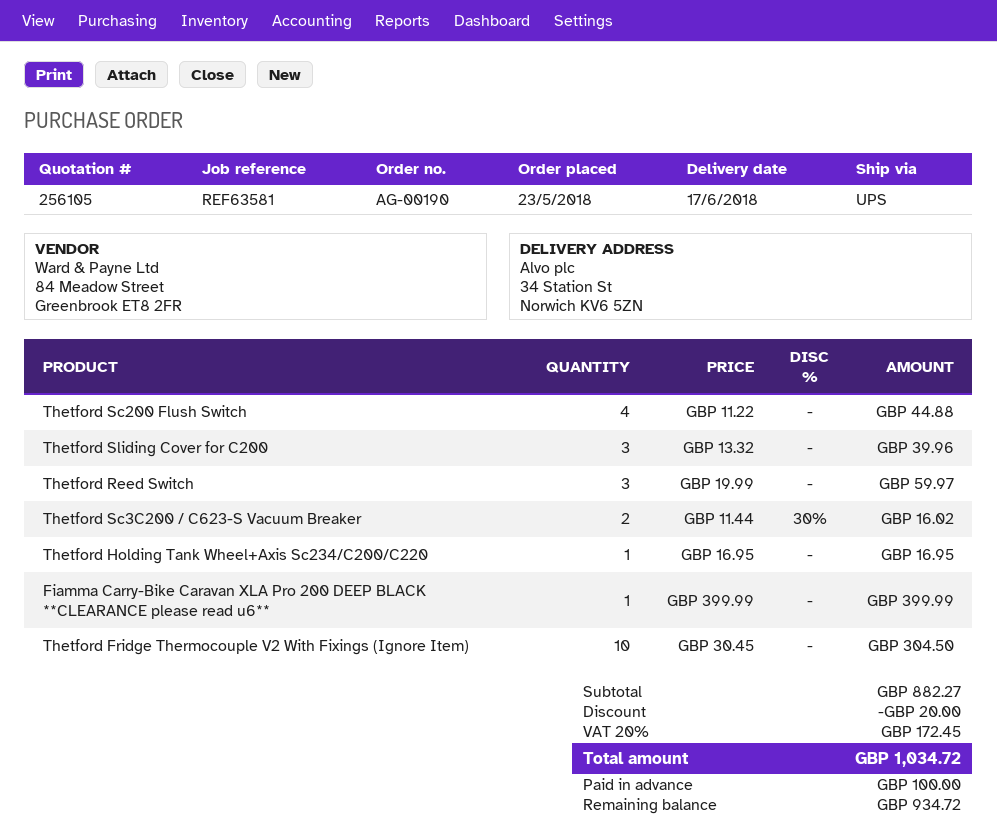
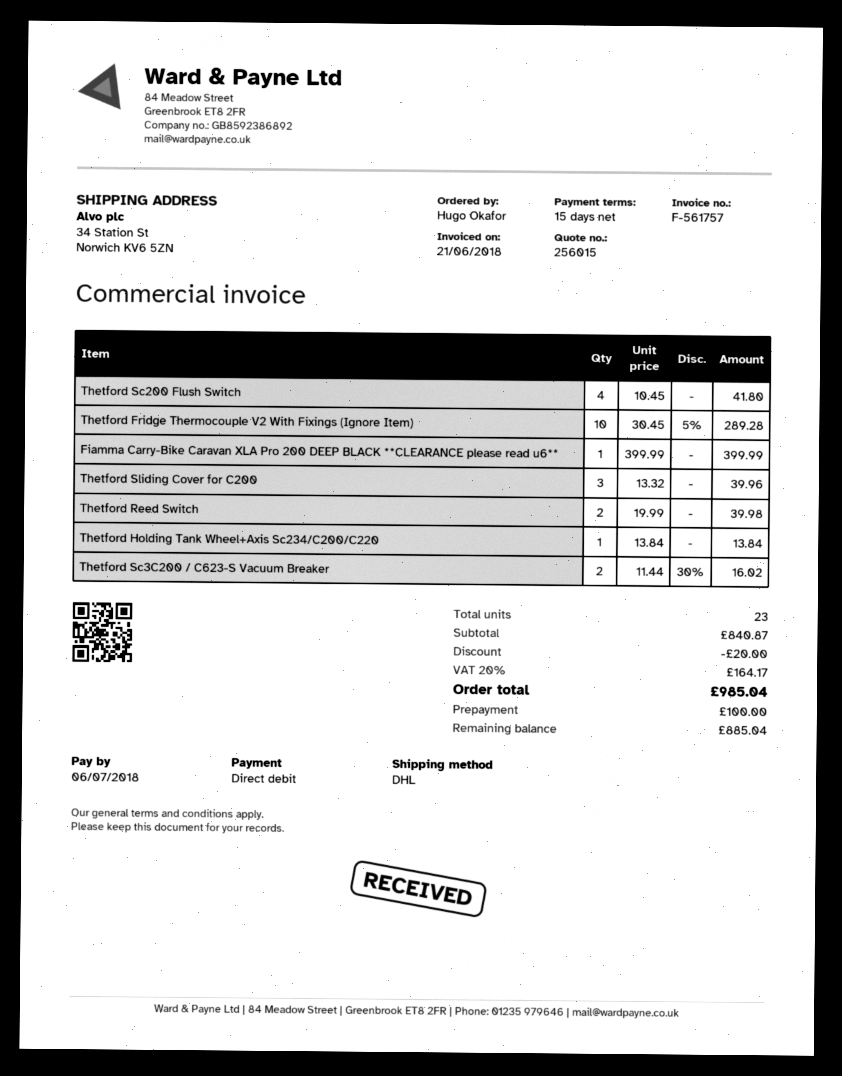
quote number: 256105 -> 256015
shipping method: UPS -> DHL
Thetford Sc200 Flush Switch: 4 x 11.22 = 44.88 -> 4 x 10.45 = 41.80
Thetford Reed Switch: 3 x 19.99 = 59.97 -> 2 x 19.99 = 39.98
Thetford Holding Tank Wheel+Axis Sc234/C200/C220: 1 x 16.95 = 16.95 -> 1 x 13.84 = 13.84
Thetford Fridge Thermocouple V2 With Fixings (Ignore Item): 10 x 30.45 = 304.50 -> 10 x 30.45 - 5% = 289.28
subtotal: 882.27 -> 840.87
tax: 20% = 172.45 -> 20% = 164.17
total: 1034.72 -> 985.04
balance: 934.72 -> 885.04

